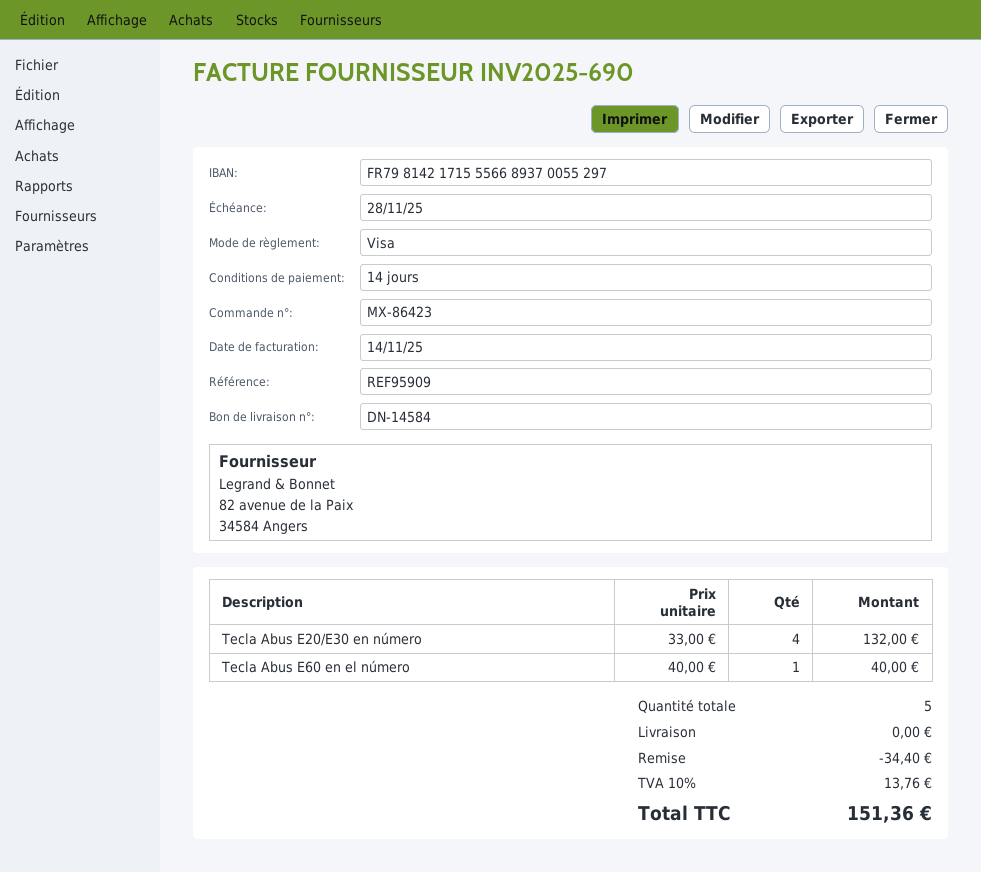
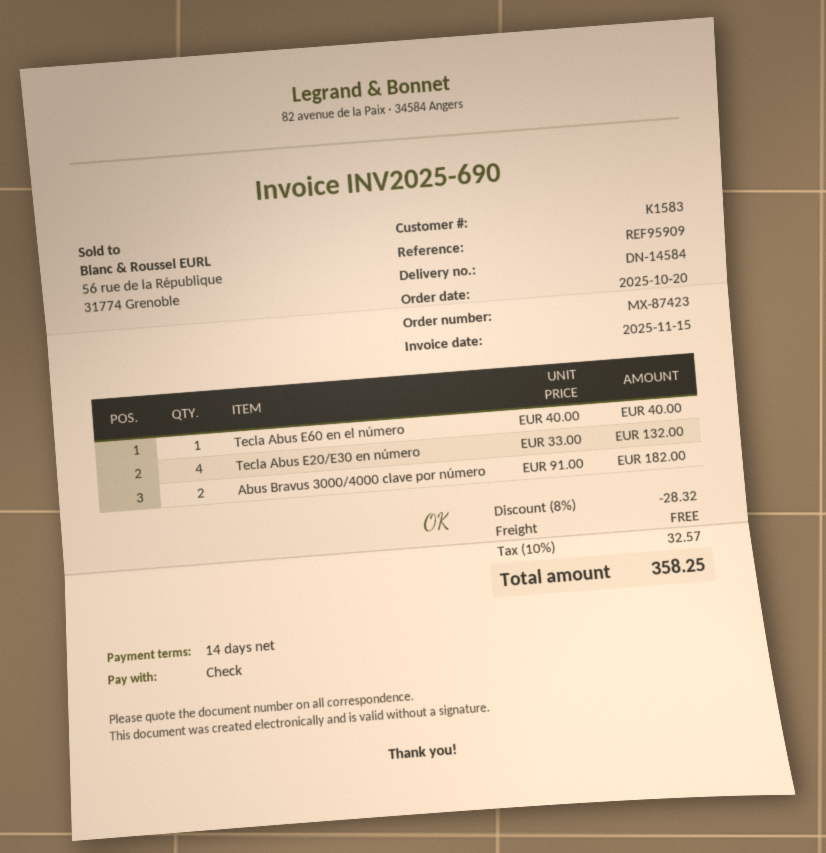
order number: MX-86423 -> MX-87423
invoice date: 2025-11-14 -> 2025-11-15
payment method: Visa -> cheque
Abus Bravus 3000/4000 clave por número: none -> 2 x 91.00 = 182.00
discount: 34.40 -> 28.32
tax: 10% = 13.76 -> 10% = 32.57
total: 151.36 -> 358.25

